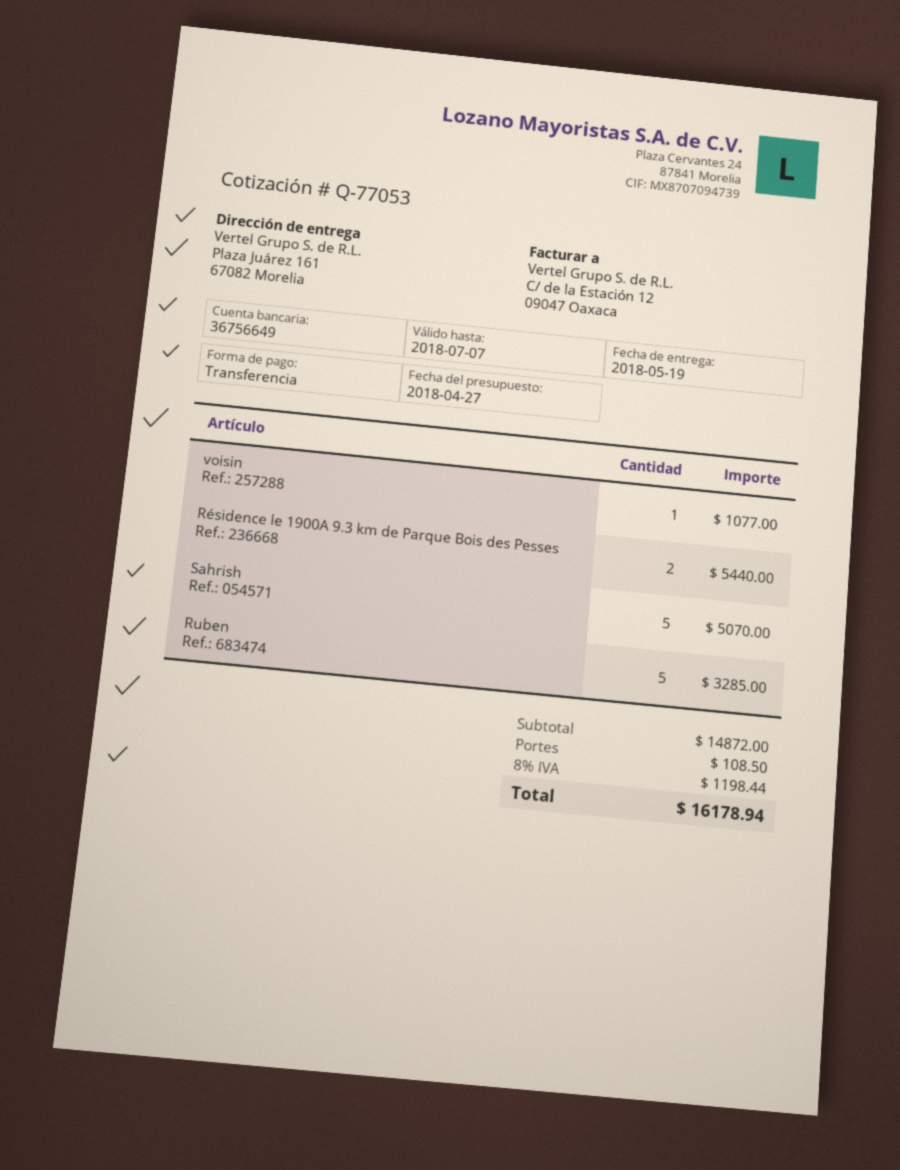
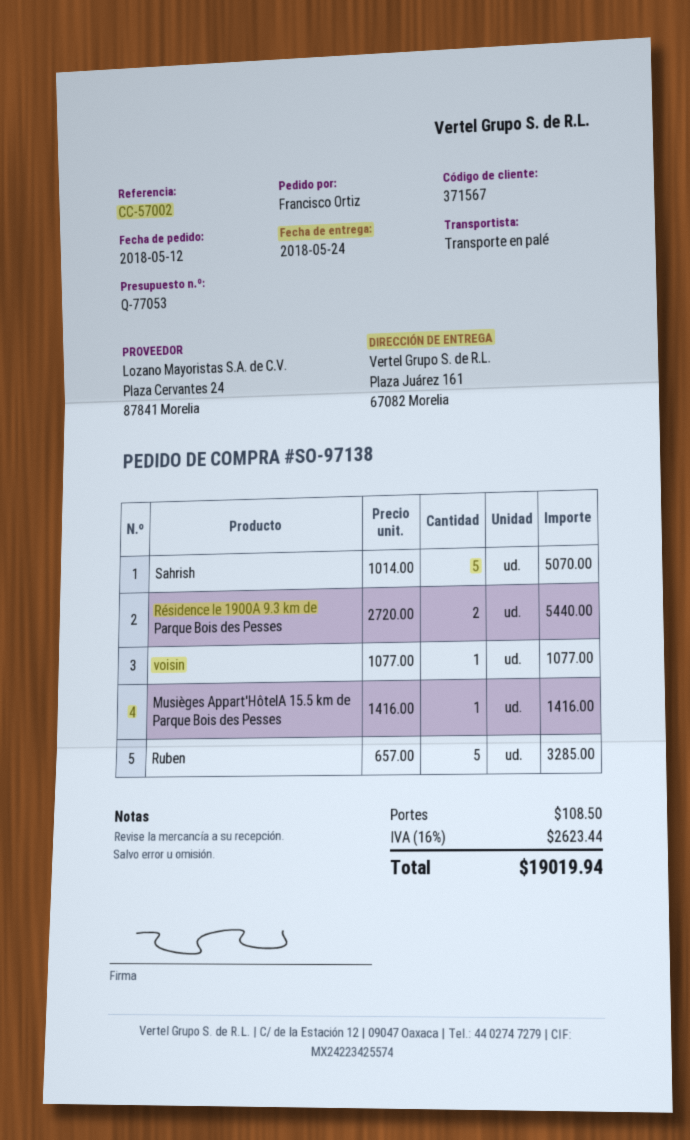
delivery date: 2018-05-19 -> 2018-05-24
Musièges Appart'HôtelA 15.5 km de Parque Bois des Pesses: none -> 1 for 1416.00
tax: 8% = 1198.44 -> 16% = 2623.44
total: 16178.94 -> 19019.94

